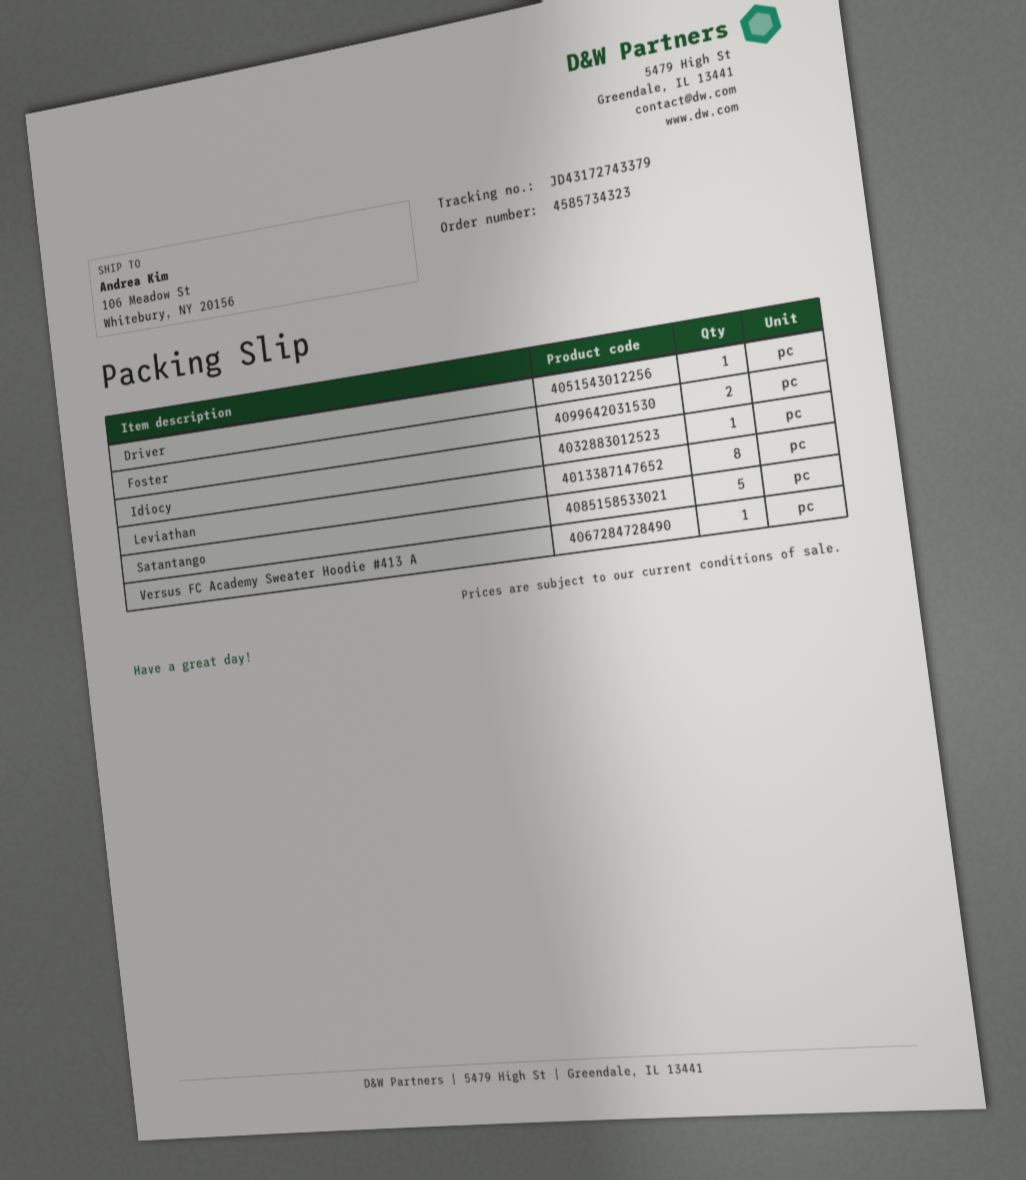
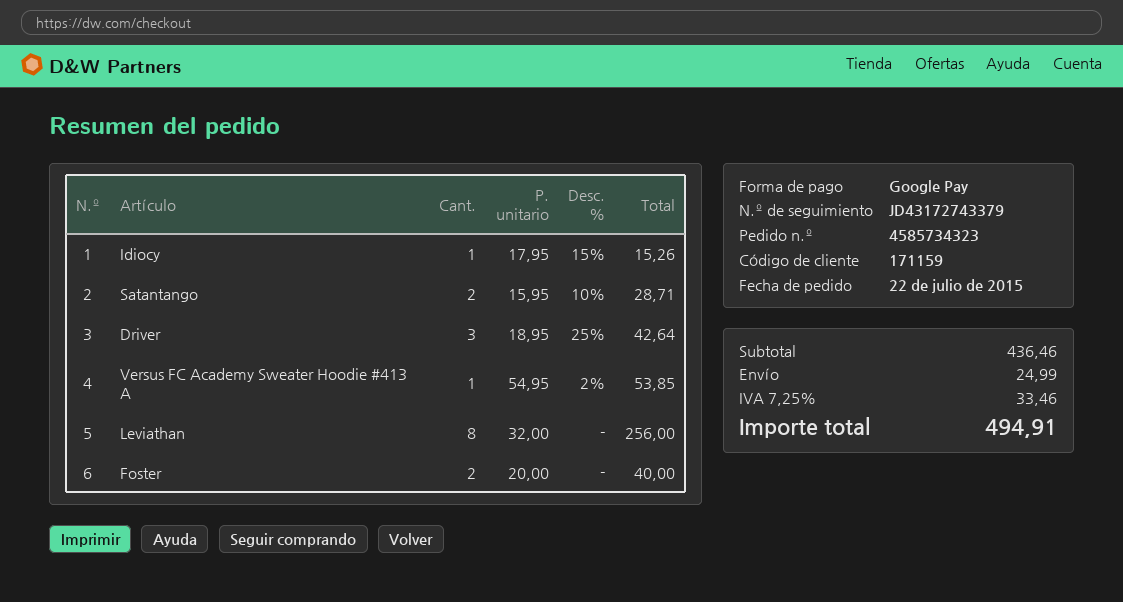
Driver: 1 -> 3
Satantango: 5 -> 2

